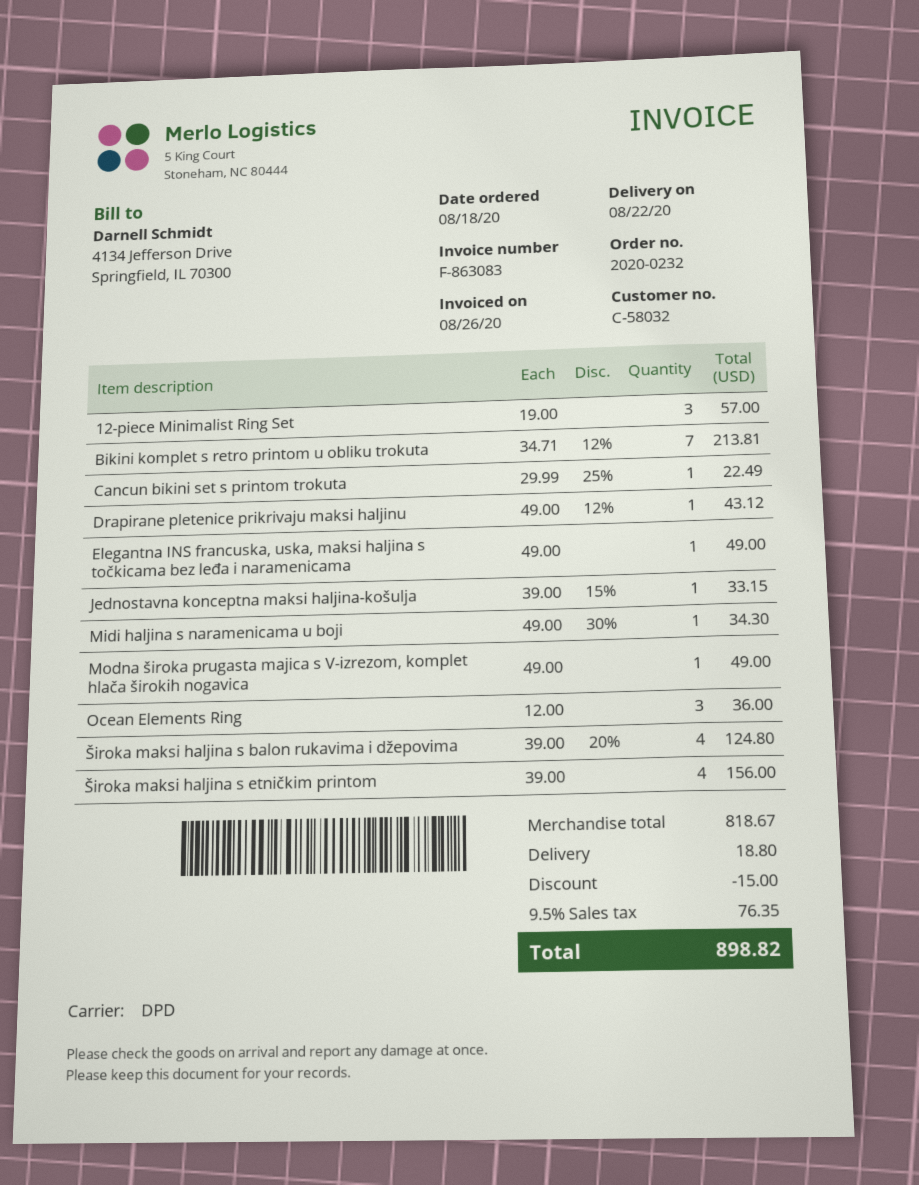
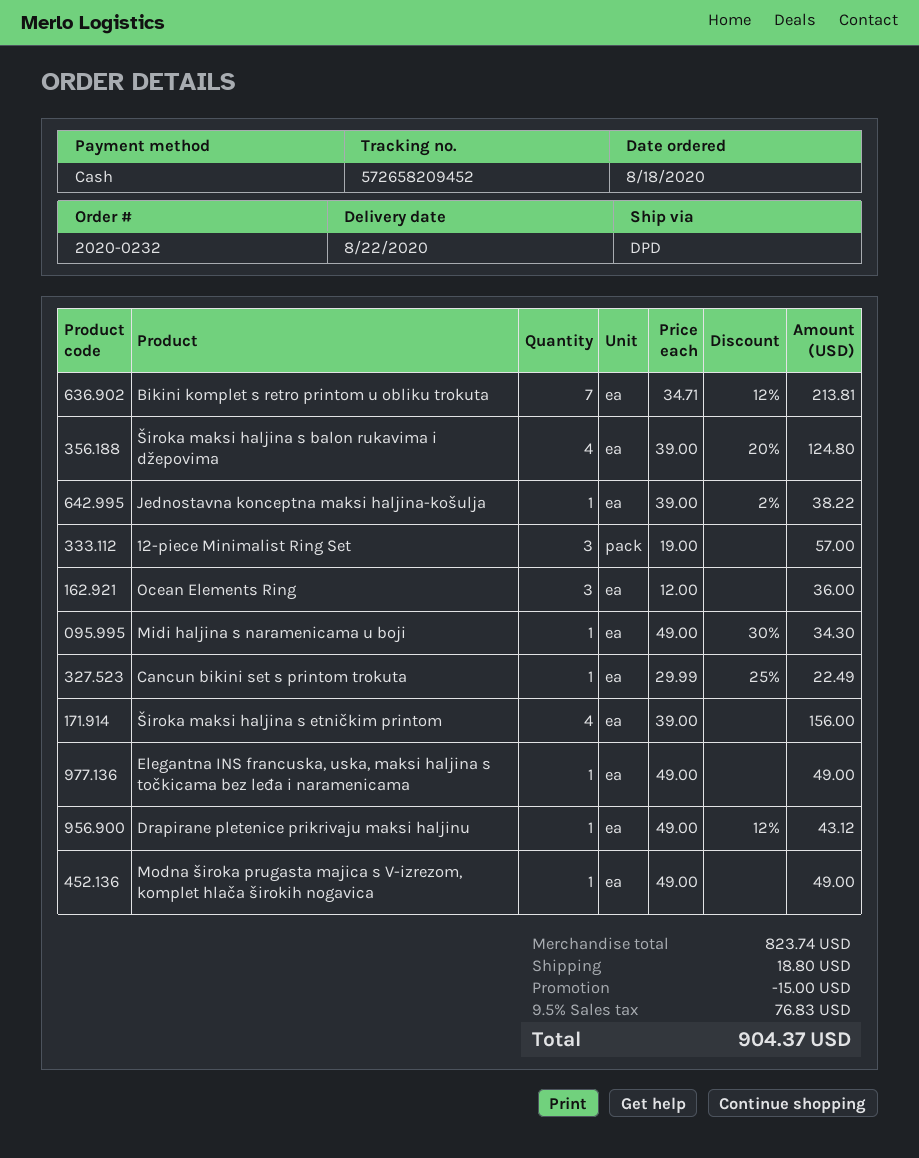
Jednostavna konceptna maksi haljina-košulja: 1 x 39.00 - 15% = 33.15 -> 1 x 39.00 - 2% = 38.22
subtotal: 818.67 -> 823.74
tax: 9.5% = 76.35 -> 9.5% = 76.83
total: 898.82 -> 904.37

